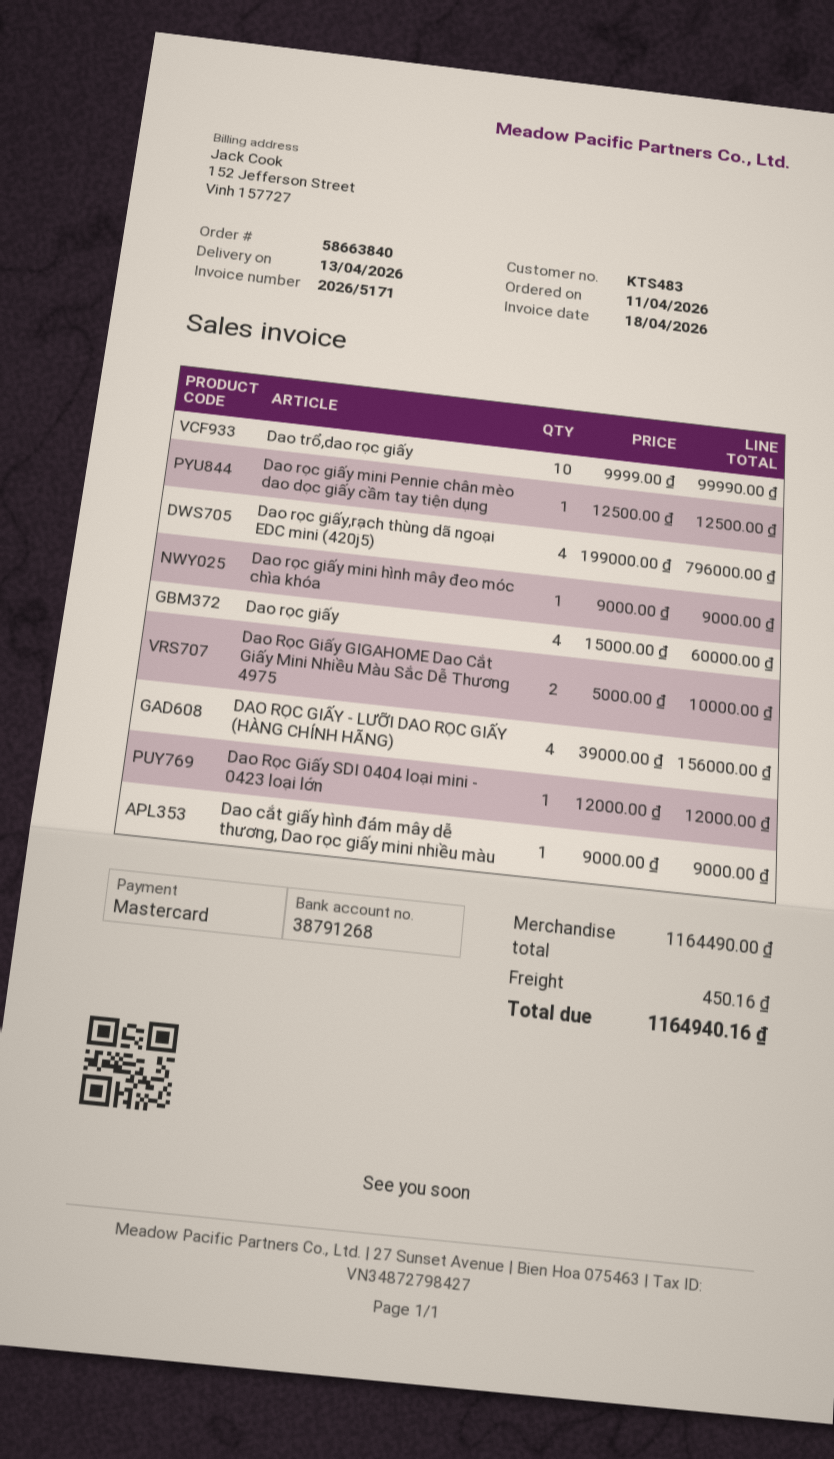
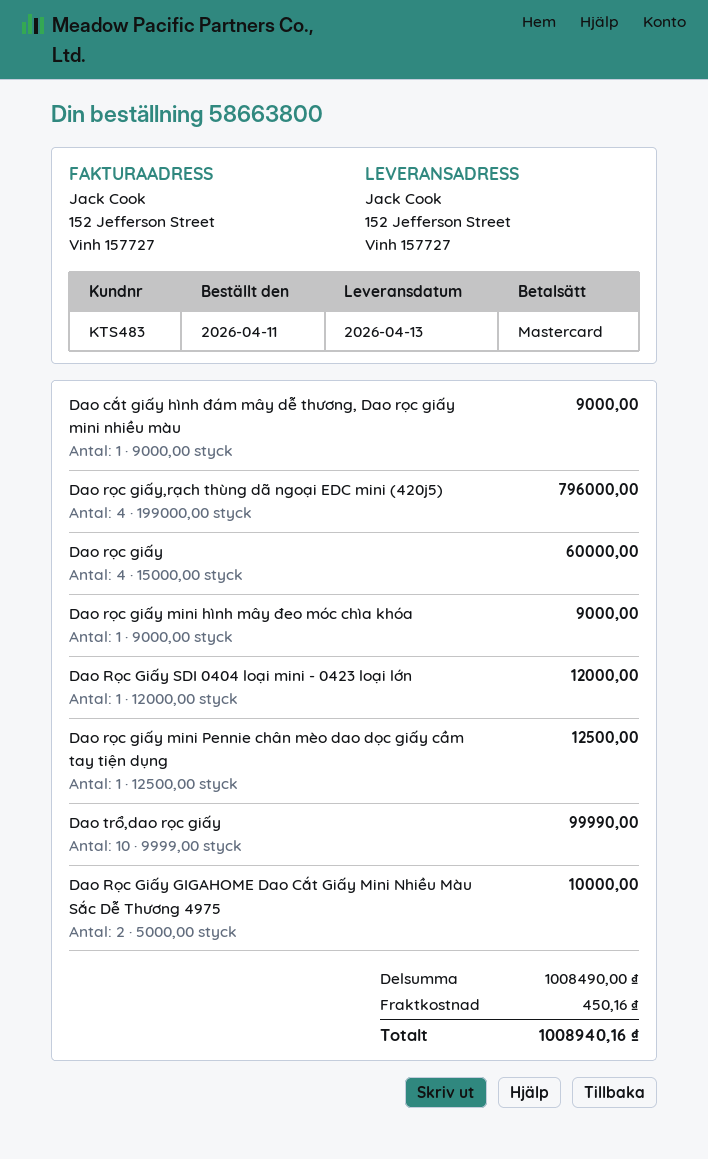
order number: 58663840 -> 58663800
DAO RỌC GIẤY - LƯỠI DAO RỌC GIẤY (HÀNG CHÍNH HÃNG): 4 x 39000.00 = 156000.00 -> none
subtotal: 1164490.00 -> 1008490.00
total: 1164940.16 -> 1008940.16

